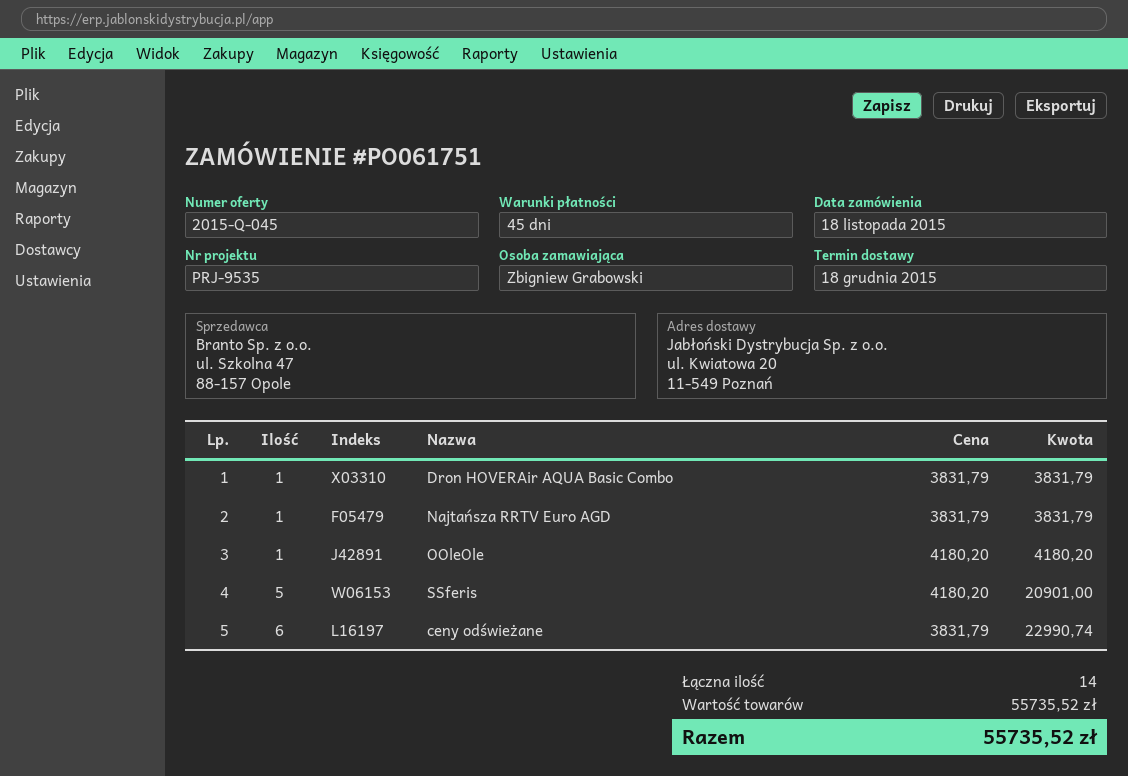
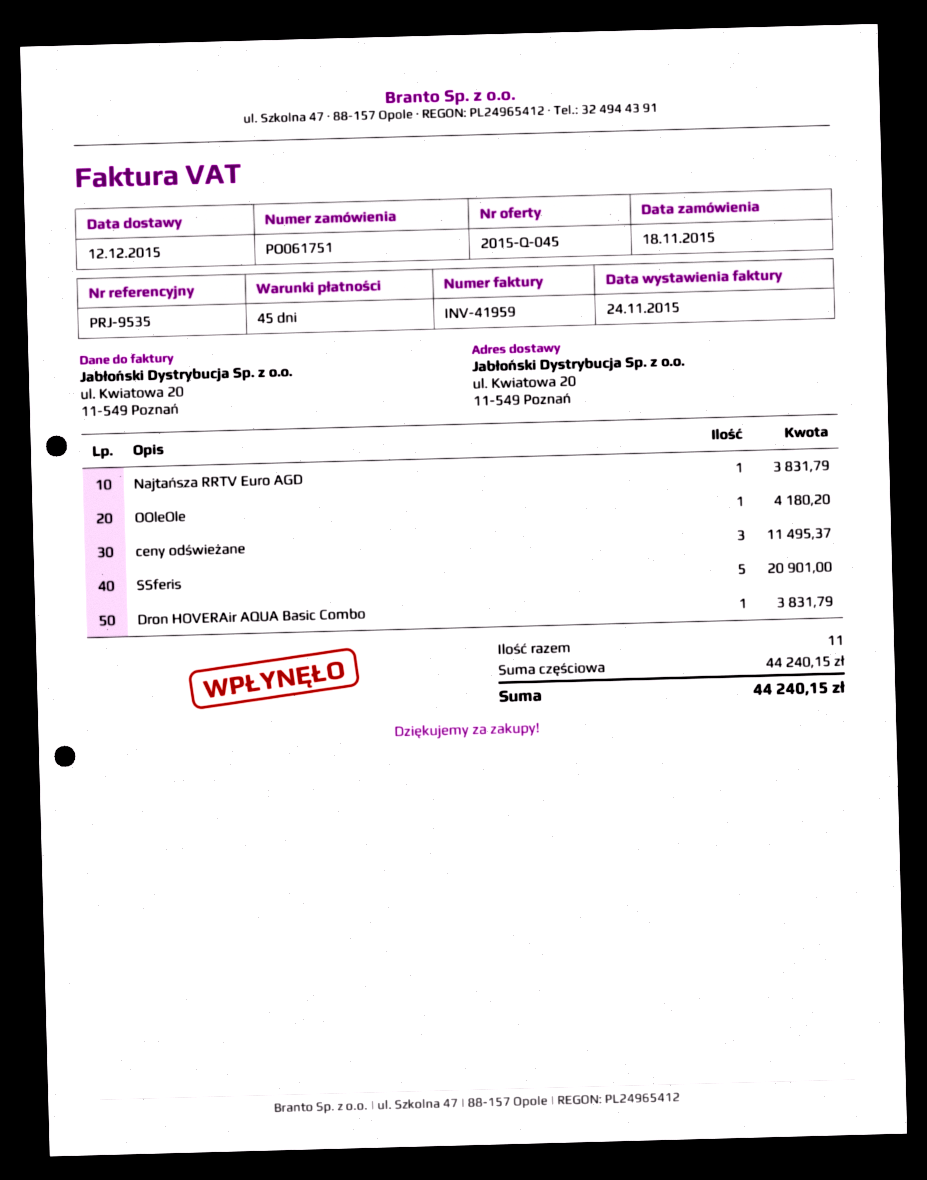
delivery date: 2015-12-18 -> 2015-12-12
ceny odświeżane: 6 for 22990.74 -> 3 for 11495.37
total quantity: 14 -> 11
subtotal: 55735.52 -> 44240.15
total: 55735.52 -> 44240.15

